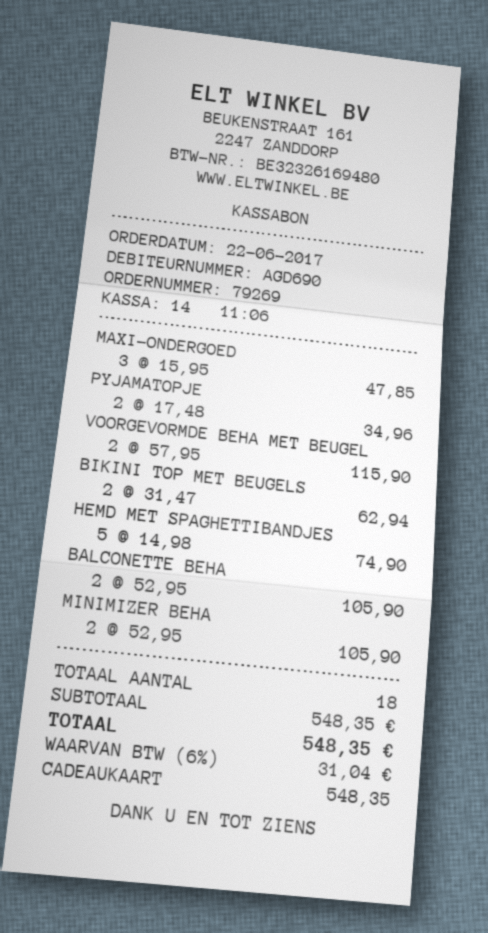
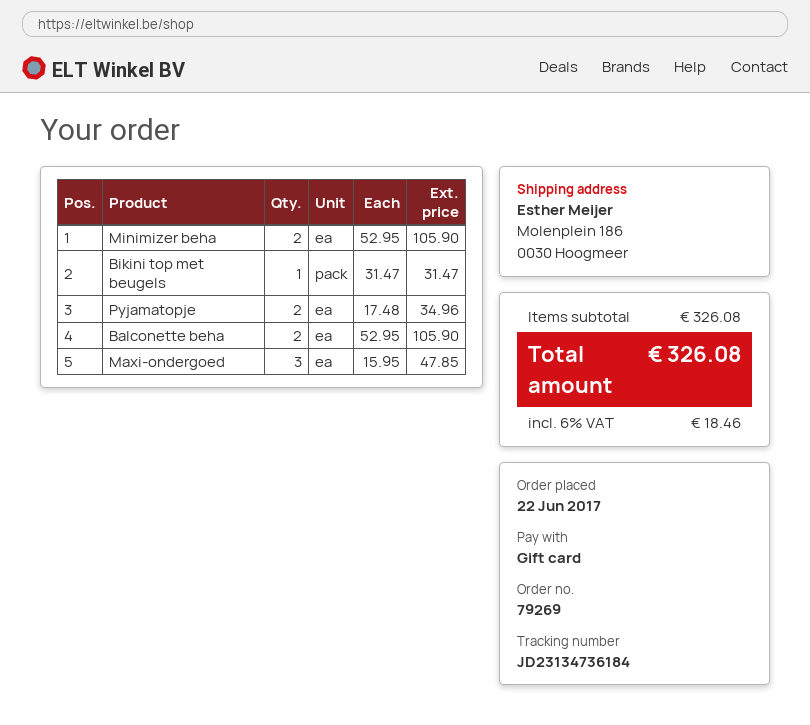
VOORGEVORMDE BEHA MET BEUGEL: 2 x 57.95 = 115.90 -> none
BIKINI TOP MET BEUGELS: 2 x 31.47 = 62.94 -> 1 x 31.47 = 31.47
HEMD MET SPAGHETTIBANDJES: 5 x 14.98 = 74.90 -> none
subtotal: 548.35 -> 326.08
tax: 6% = 31.04 -> 6% = 18.46
total: 548.35 -> 326.08

